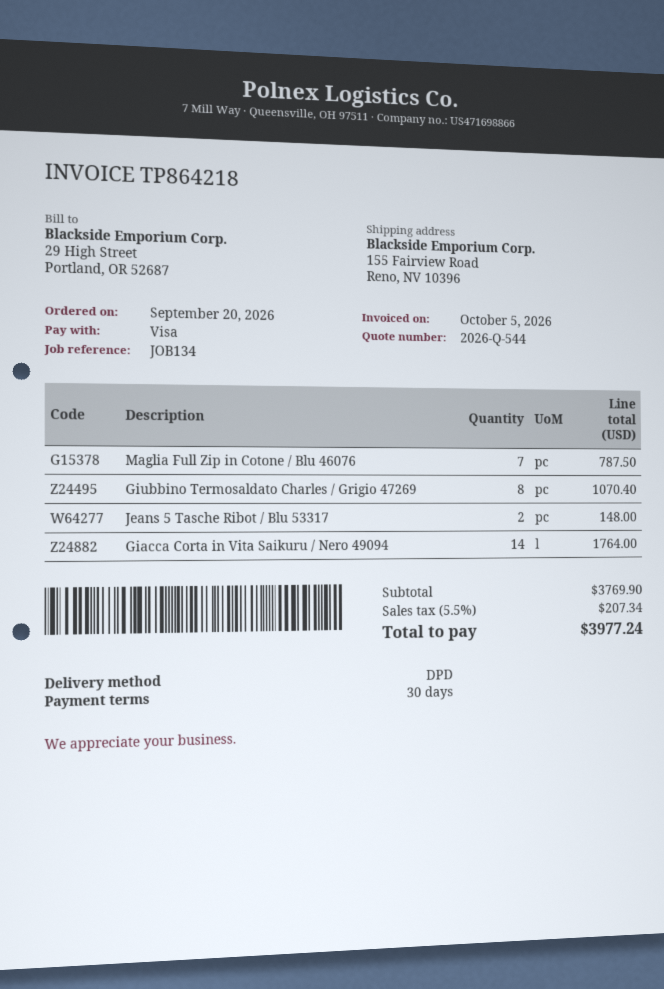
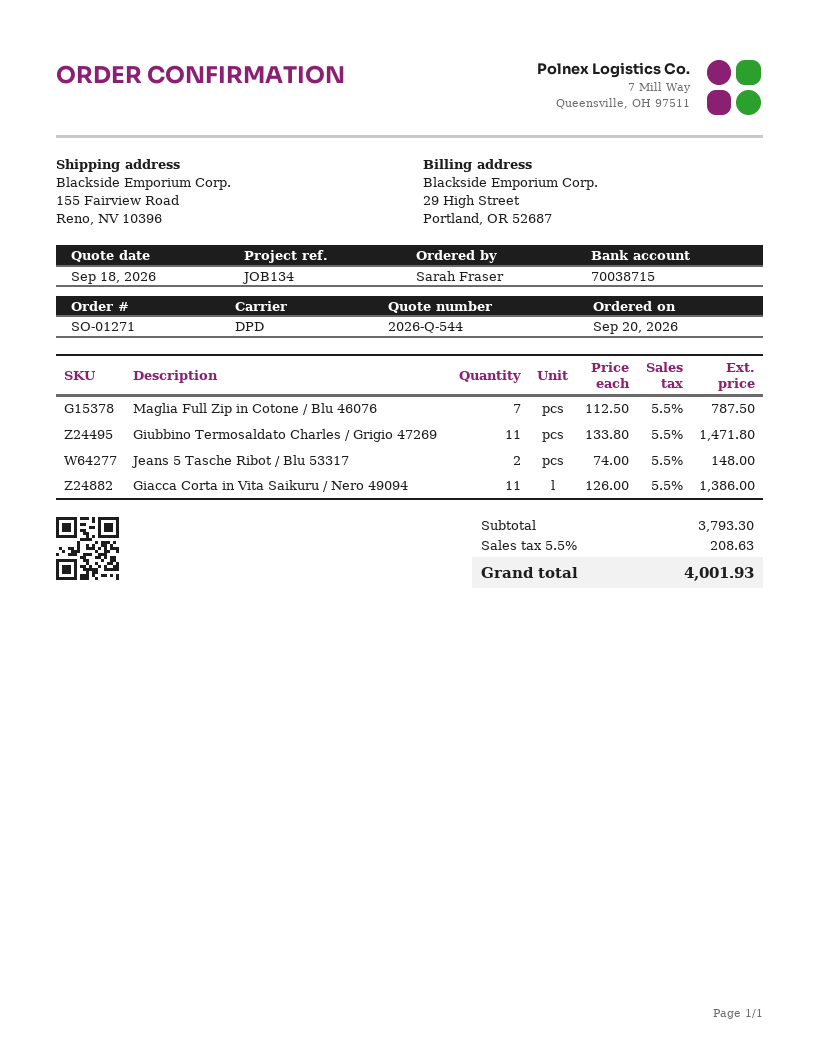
Giubbino Termosaldato Charles / Grigio 47269: 8 for 1070.40 -> 11 for 1471.80
Giacca Corta in Vita Saikuru / Nero 49094: 14 for 1764.00 -> 11 for 1386.00
subtotal: 3769.90 -> 3793.30
tax: 5.5% = 207.34 -> 5.5% = 208.63
total: 3977.24 -> 4001.93

